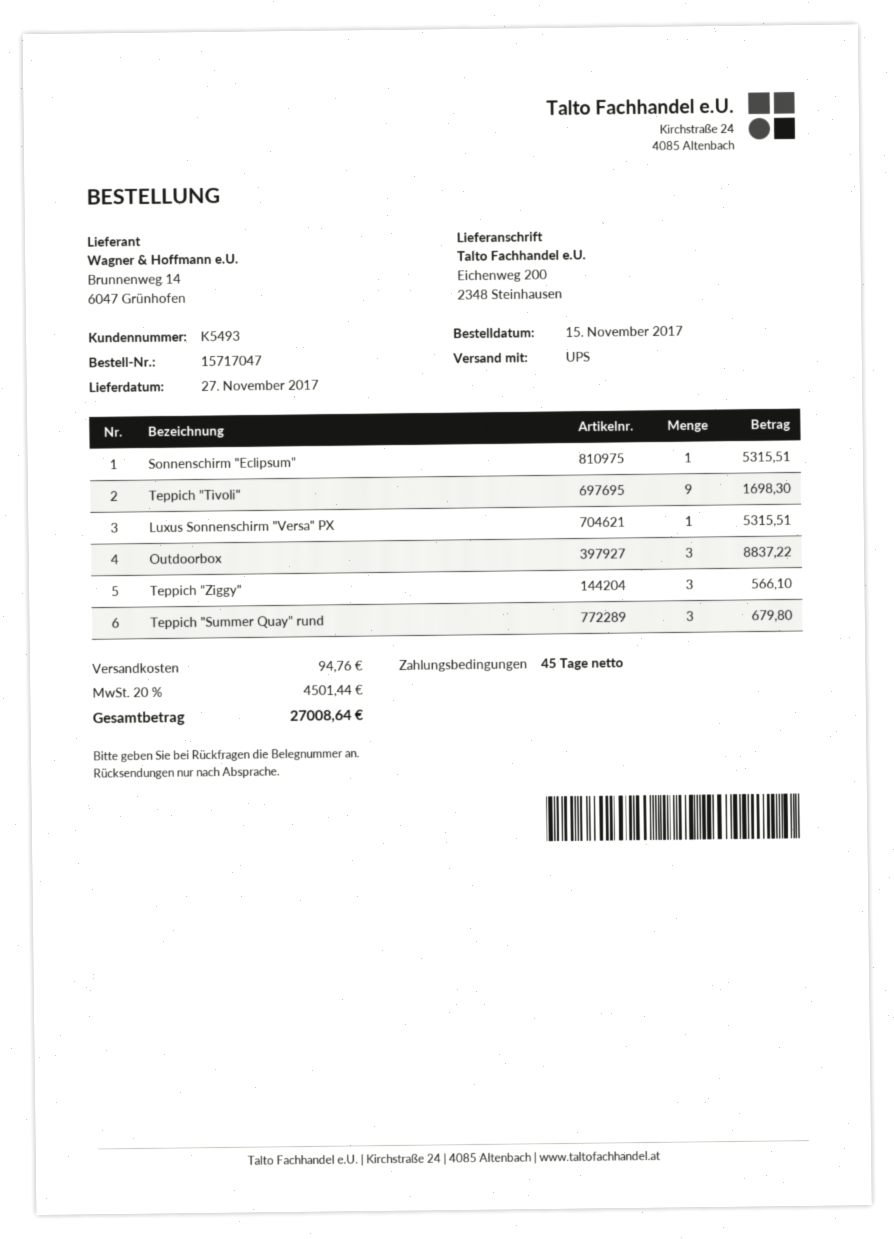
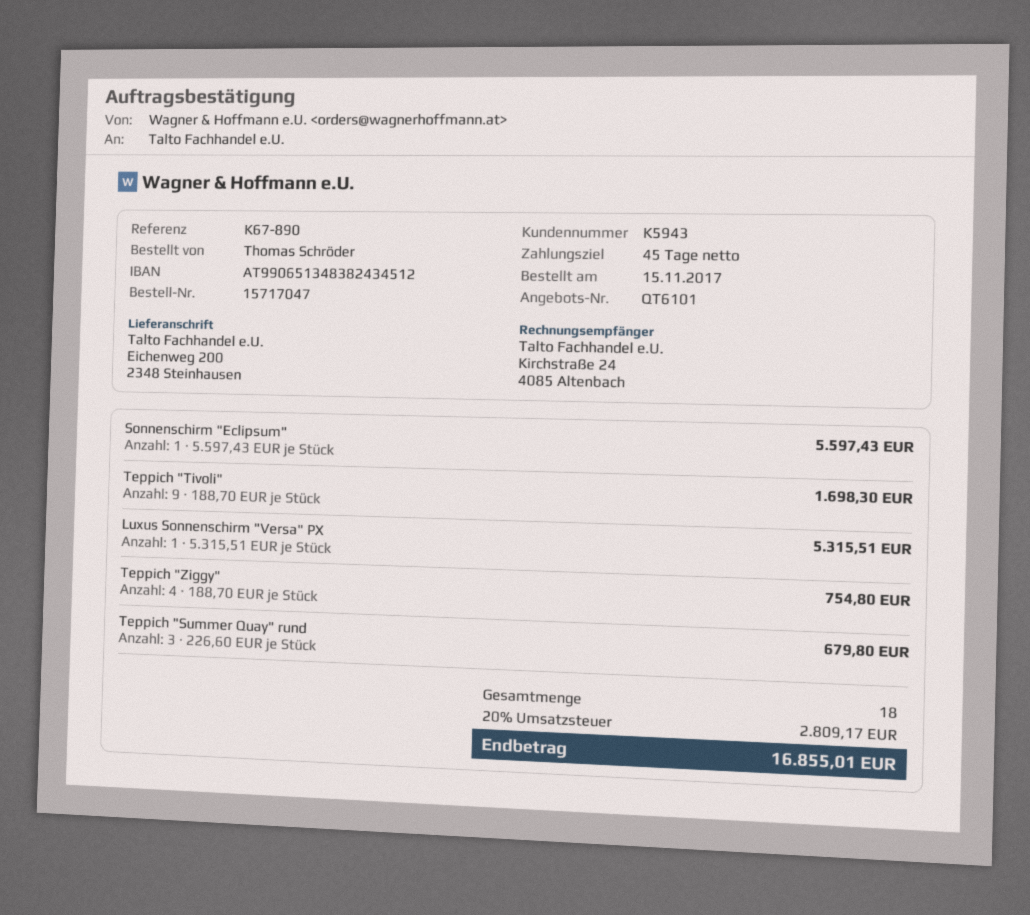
customer number: K5493 -> K5943
Sonnenschirm "Eclipsum": 1 for 5315.51 -> 1 for 5597.43
Outdoorbox: 3 for 8837.22 -> none
Teppich "Ziggy": 3 for 566.10 -> 4 for 754.80
shipping: 94.76 -> none
tax: 20% = 4501.44 -> 20% = 2809.17
total: 27008.64 -> 16855.01

